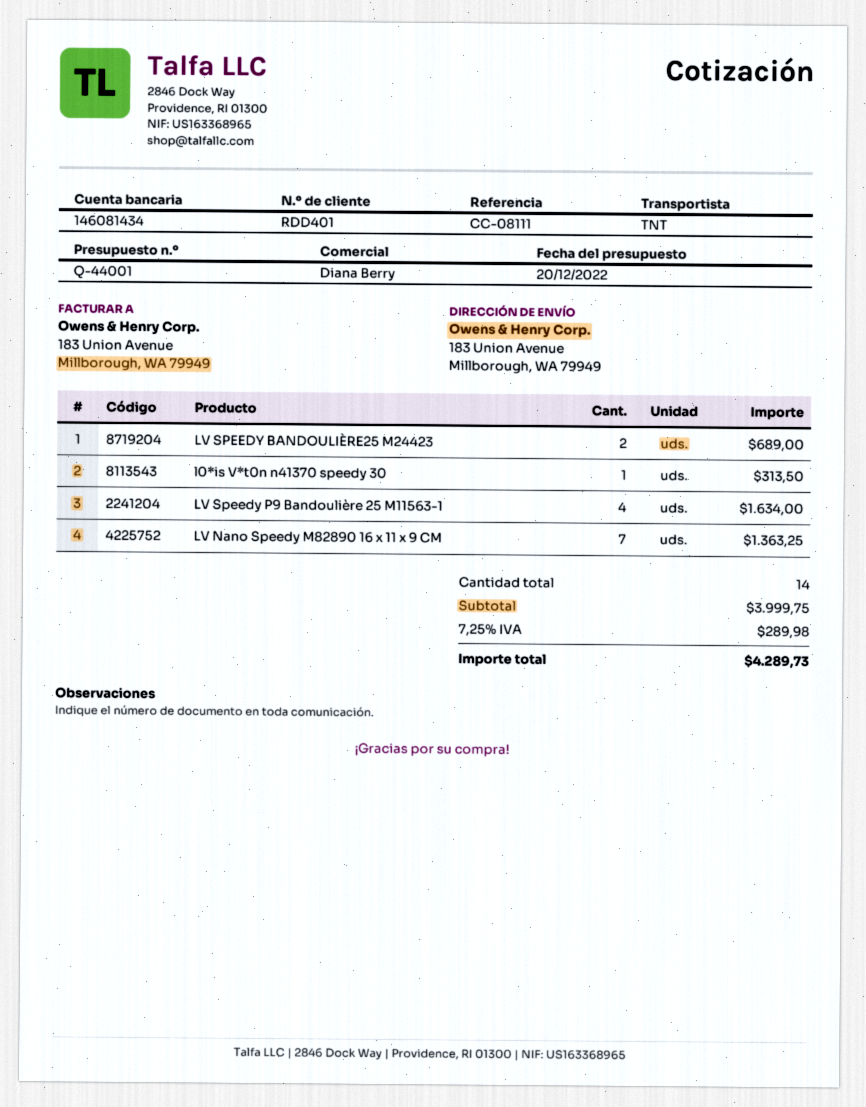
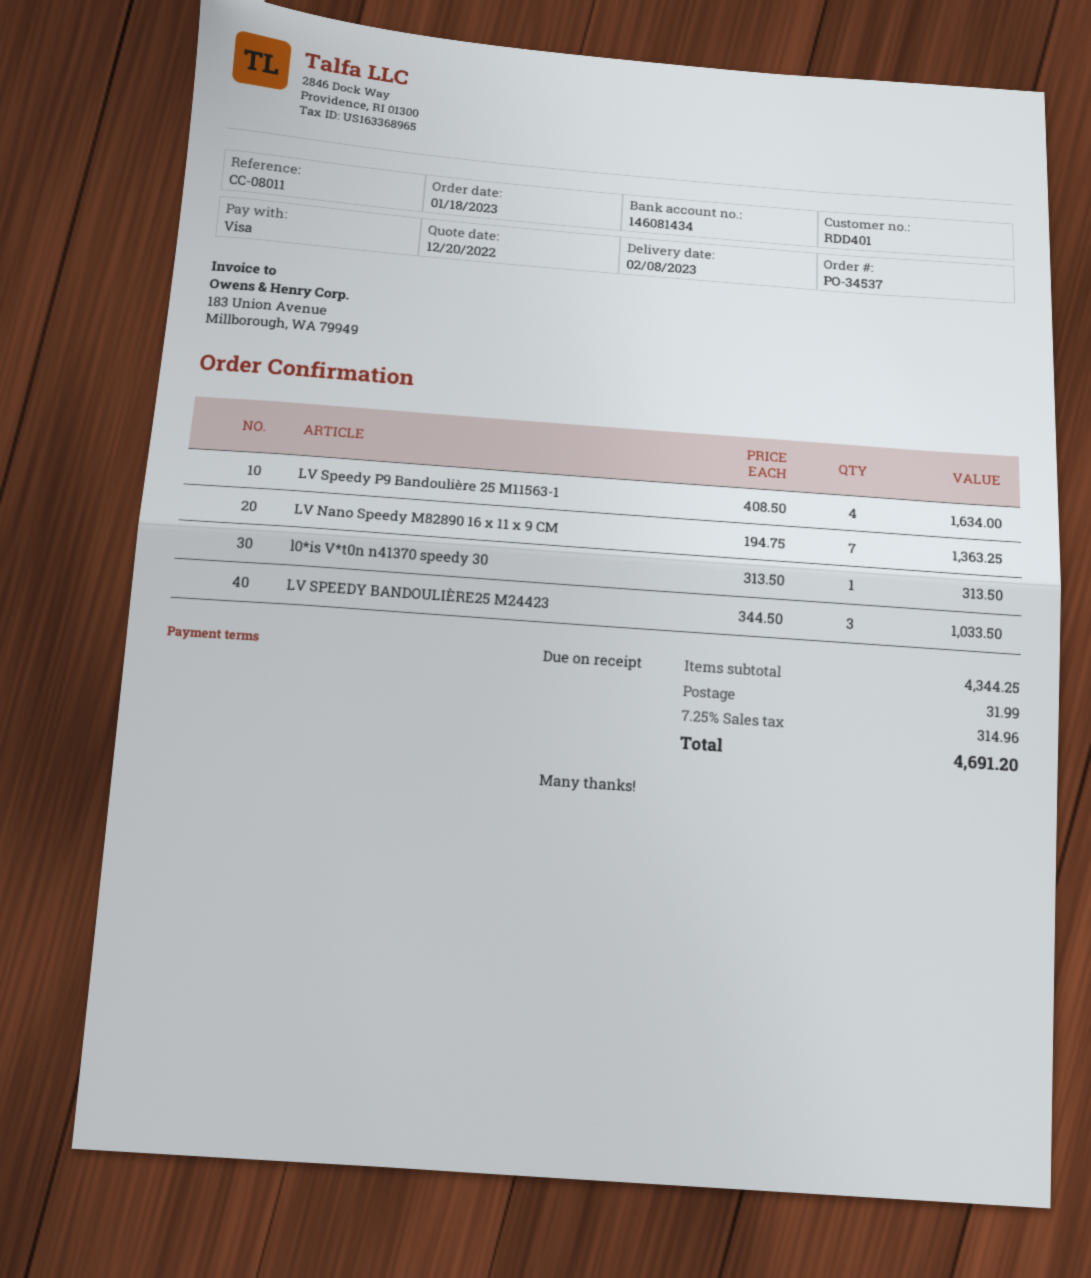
reference: CC-08111 -> CC-08011
LV SPEEDY BANDOULIÈRE25 M24423: 2 for 689.00 -> 3 for 1033.50
subtotal: 3999.75 -> 4344.25
shipping: none -> 31.99
tax: 7.25% = 289.98 -> 7.25% = 314.96
total: 4289.73 -> 4691.20

